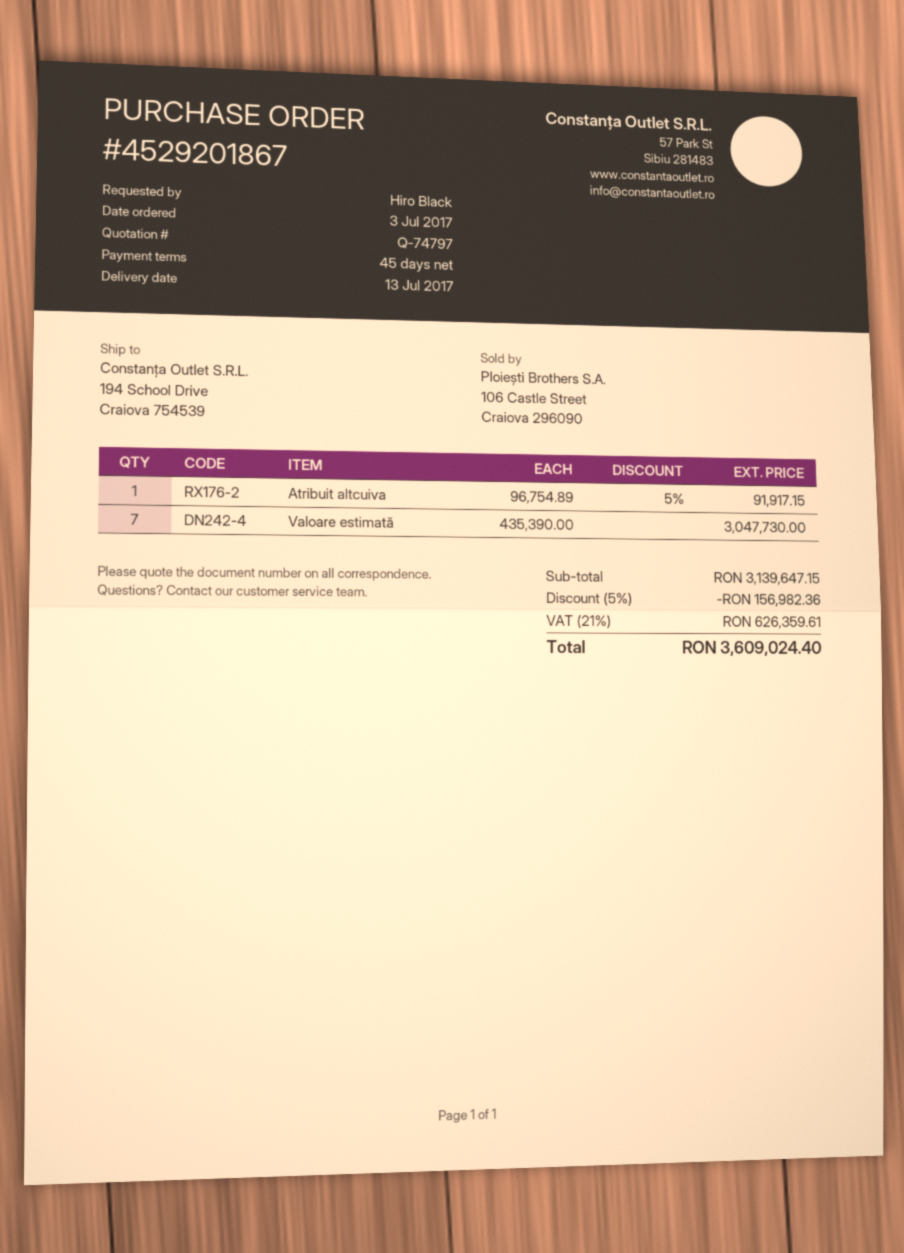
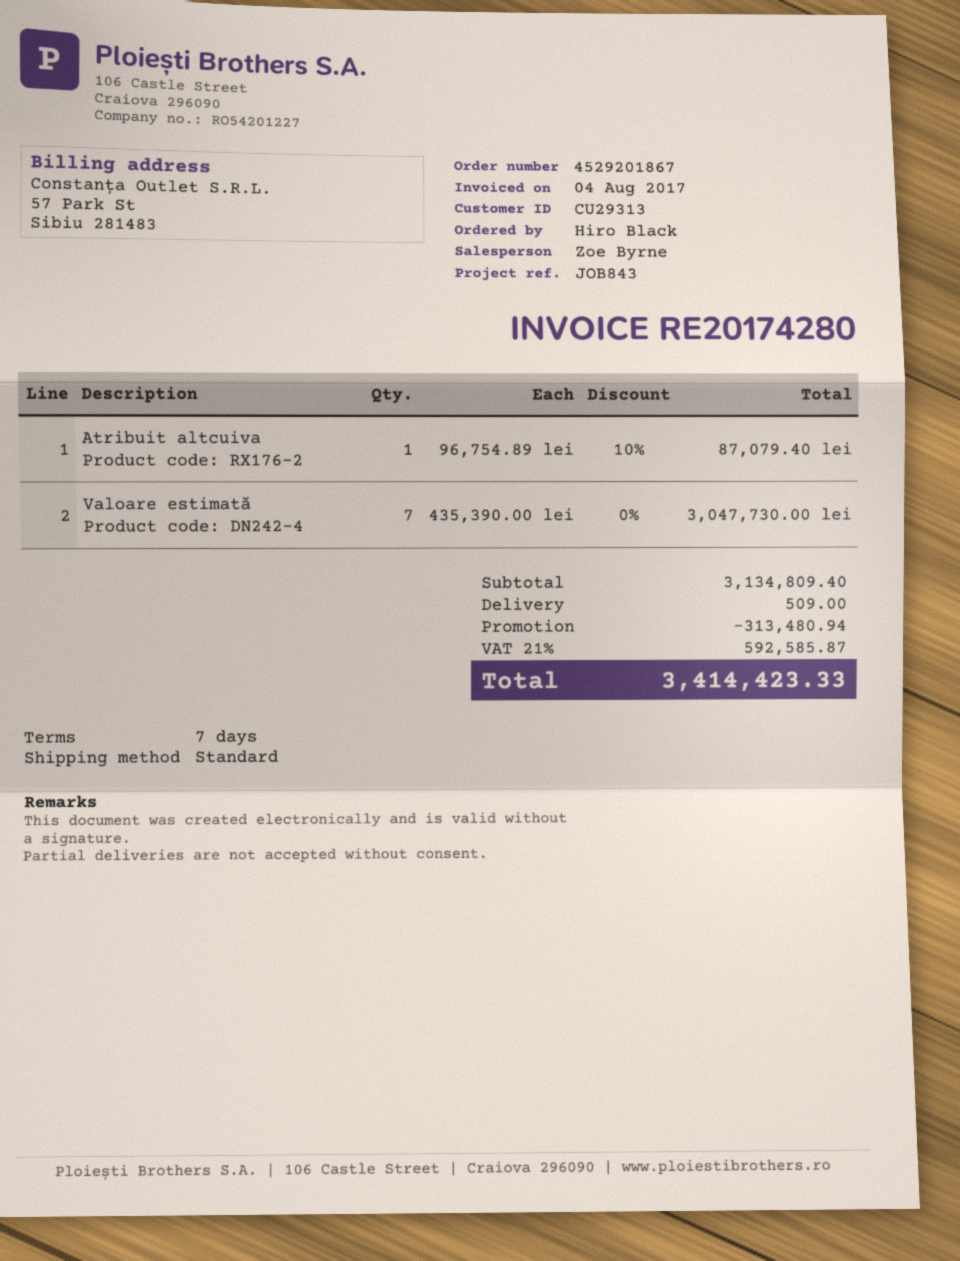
payment terms: 45 days -> 7 days
Atribuit altcuiva: 1 x 96754.89 - 5% = 91917.15 -> 1 x 96754.89 - 10% = 87079.40
subtotal: 3139647.15 -> 3134809.40
discount: 156982.36 -> 313480.94
shipping: none -> 509.00
tax: 21% = 626359.61 -> 21% = 592585.87
total: 3609024.40 -> 3414423.33

